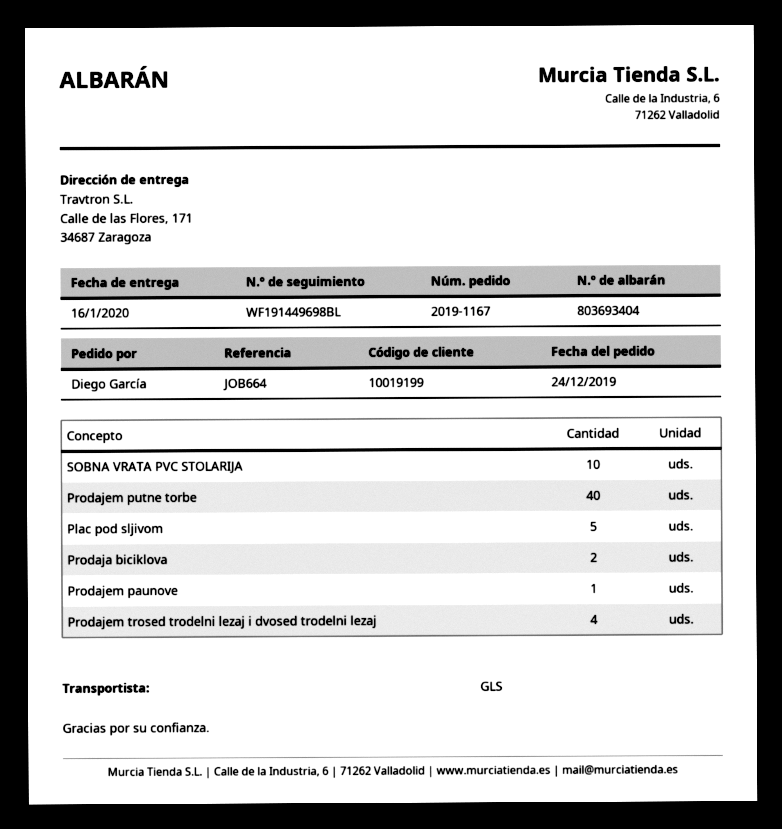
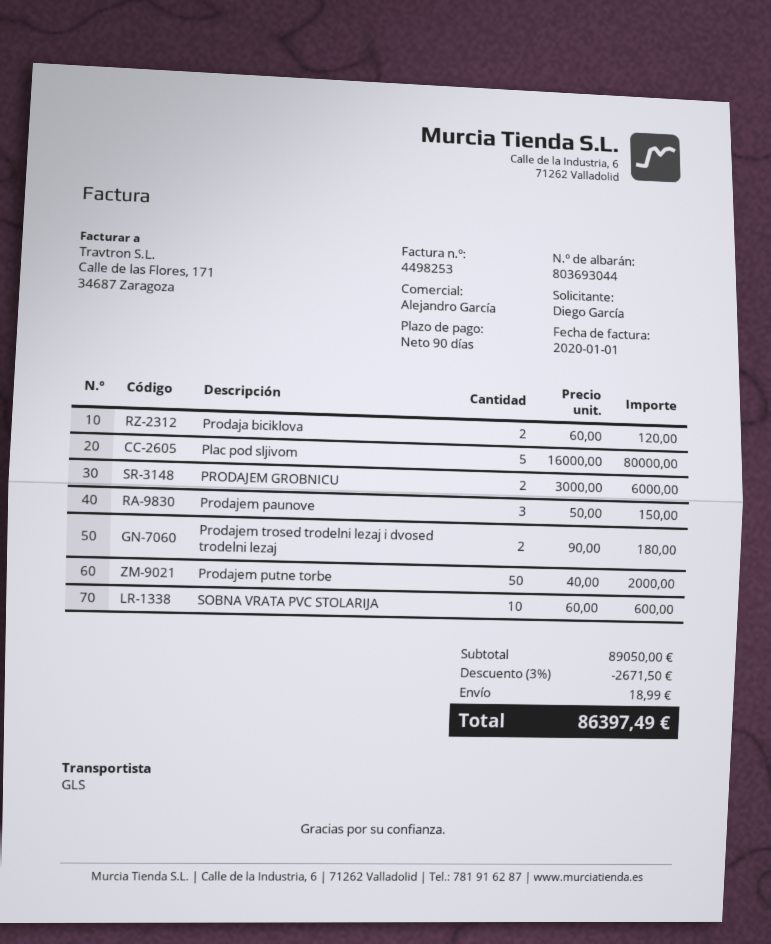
delivery note number: 803693404 -> 803693044
Prodajem putne torbe: 40 -> 50
Prodajem paunove: 1 -> 3
Prodajem trosed trodelni lezaj i dvosed trodelni lezaj: 4 -> 2
PRODAJEM GROBNICU: none -> 2

